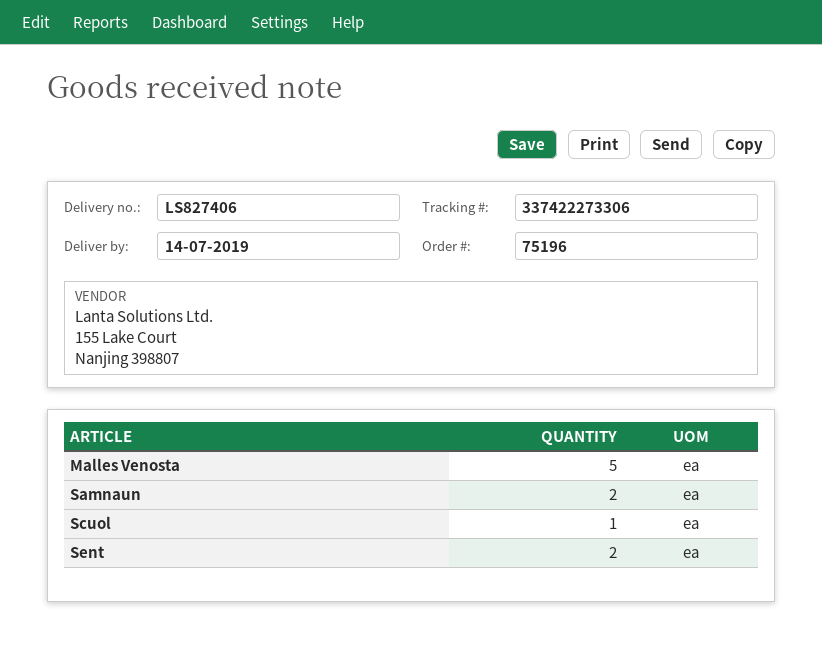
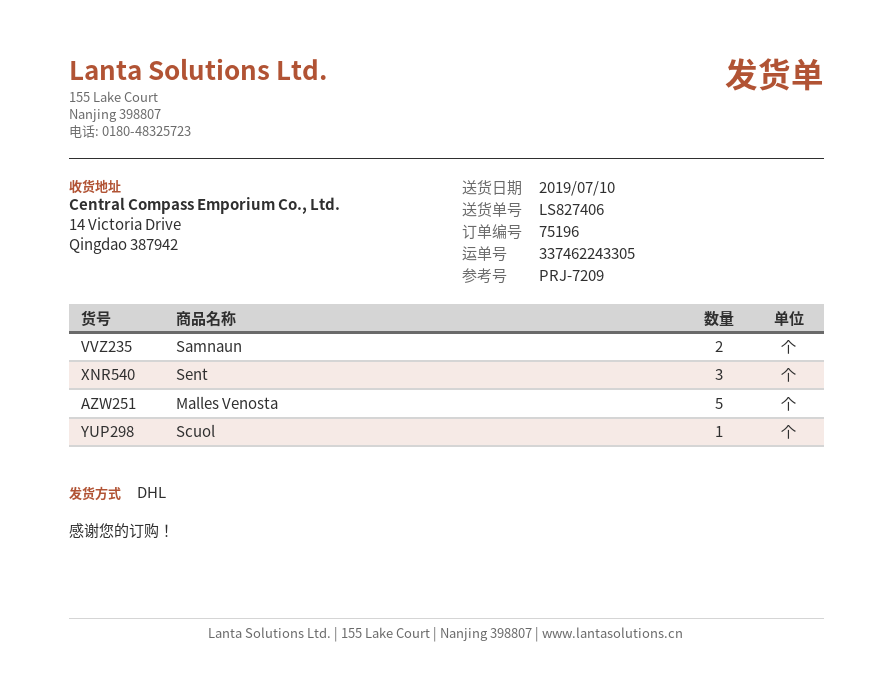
delivery date: 2019-07-14 -> 2019-07-10
tracking number: 337422273306 -> 337462243305
Sent: 2 -> 3

